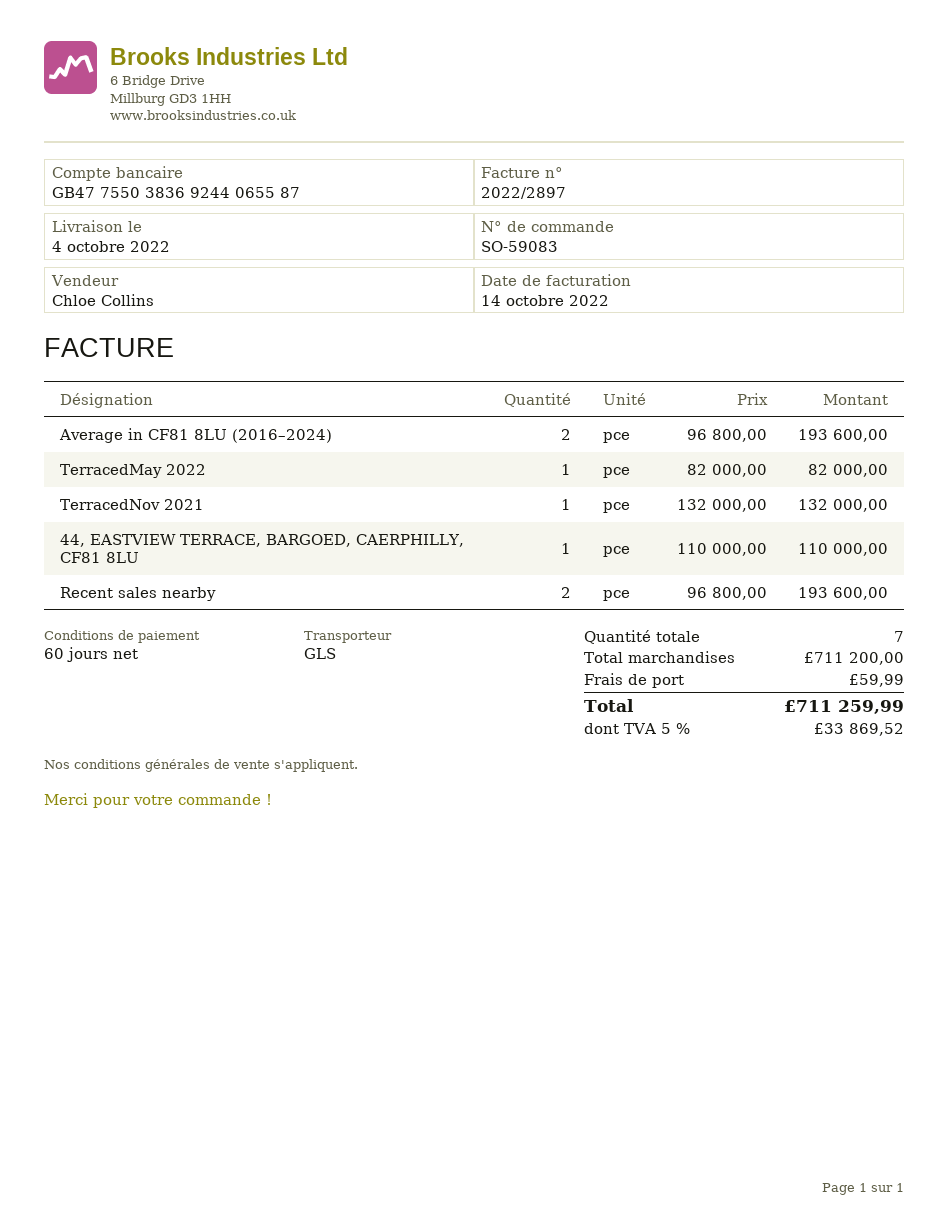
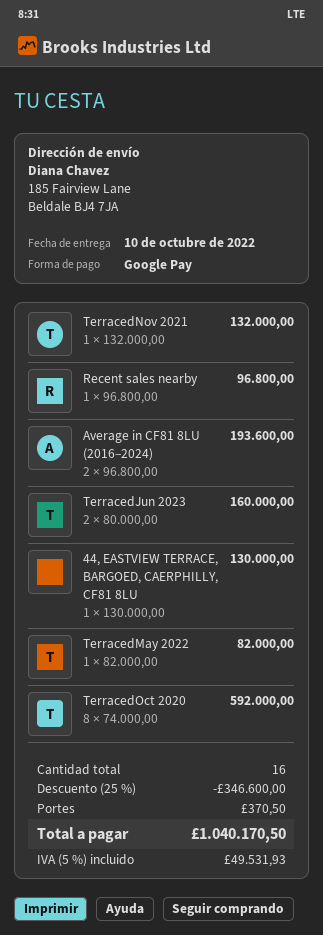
delivery date: 2022-10-04 -> 2022-10-10
44, EASTVIEW TERRACE, BARGOED, CAERPHILLY, CF81 8LU: 1 x 110000.00 = 110000.00 -> 1 x 130000.00 = 130000.00
Recent sales nearby: 2 x 96800.00 = 193600.00 -> 1 x 96800.00 = 96800.00
TerracedJun 2023: none -> 2 x 80000.00 = 160000.00
TerracedOct 2020: none -> 8 x 74000.00 = 592000.00
total quantity: 7 -> 16
discount: none -> 25% = 346600.00
shipping: 59.99 -> 370.50
tax: 5% = 33869.52 -> 5% = 49531.93
total: 711259.99 -> 1040170.50

